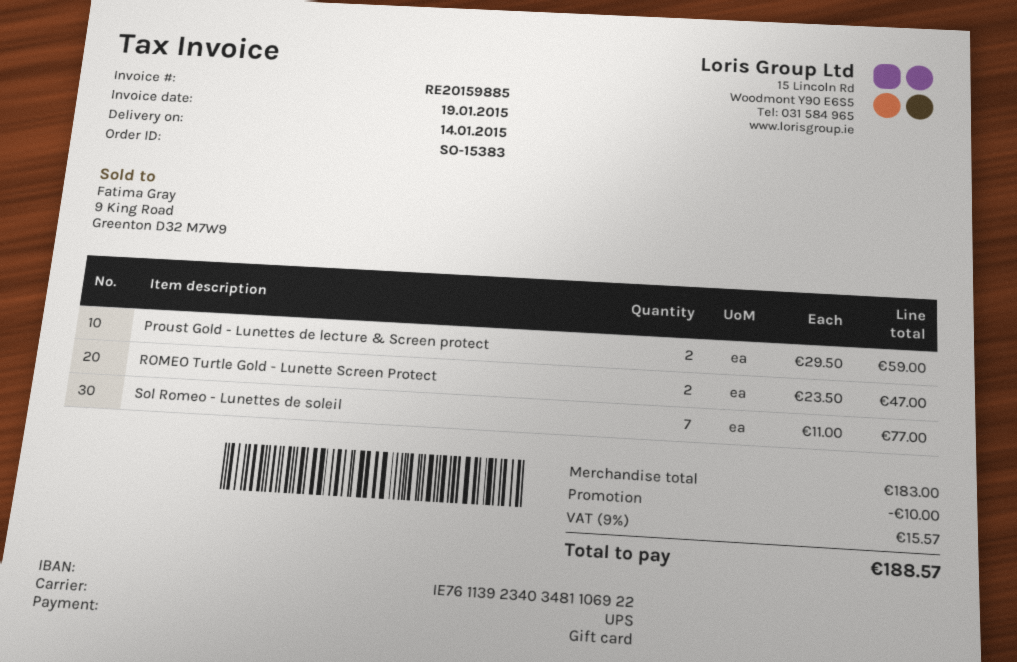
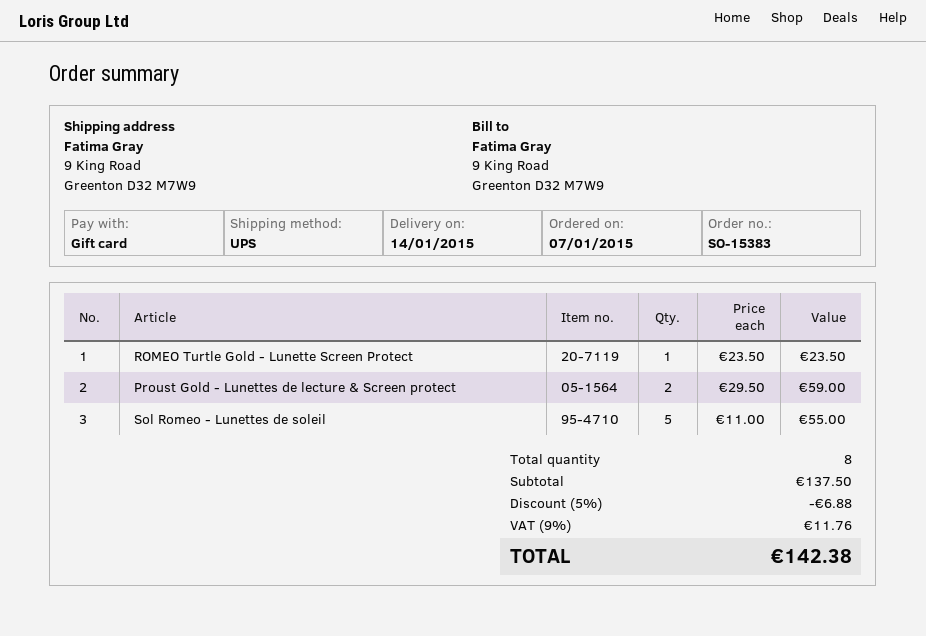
ROMEO Turtle Gold - Lunette Screen Protect: 2 x 23.50 = 47.00 -> 1 x 23.50 = 23.50
Sol Romeo - Lunettes de soleil: 7 x 11.00 = 77.00 -> 5 x 11.00 = 55.00
subtotal: 183.00 -> 137.50
discount: 10.00 -> 6.88
tax: 9% = 15.57 -> 9% = 11.76
total: 188.57 -> 142.38

